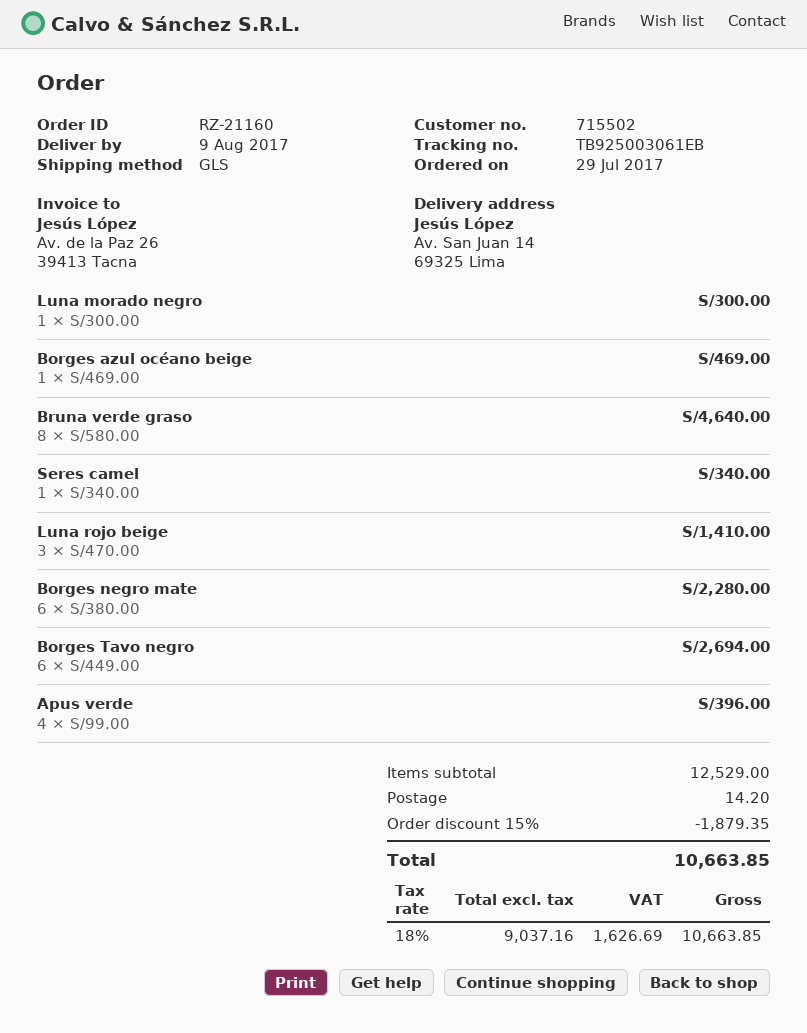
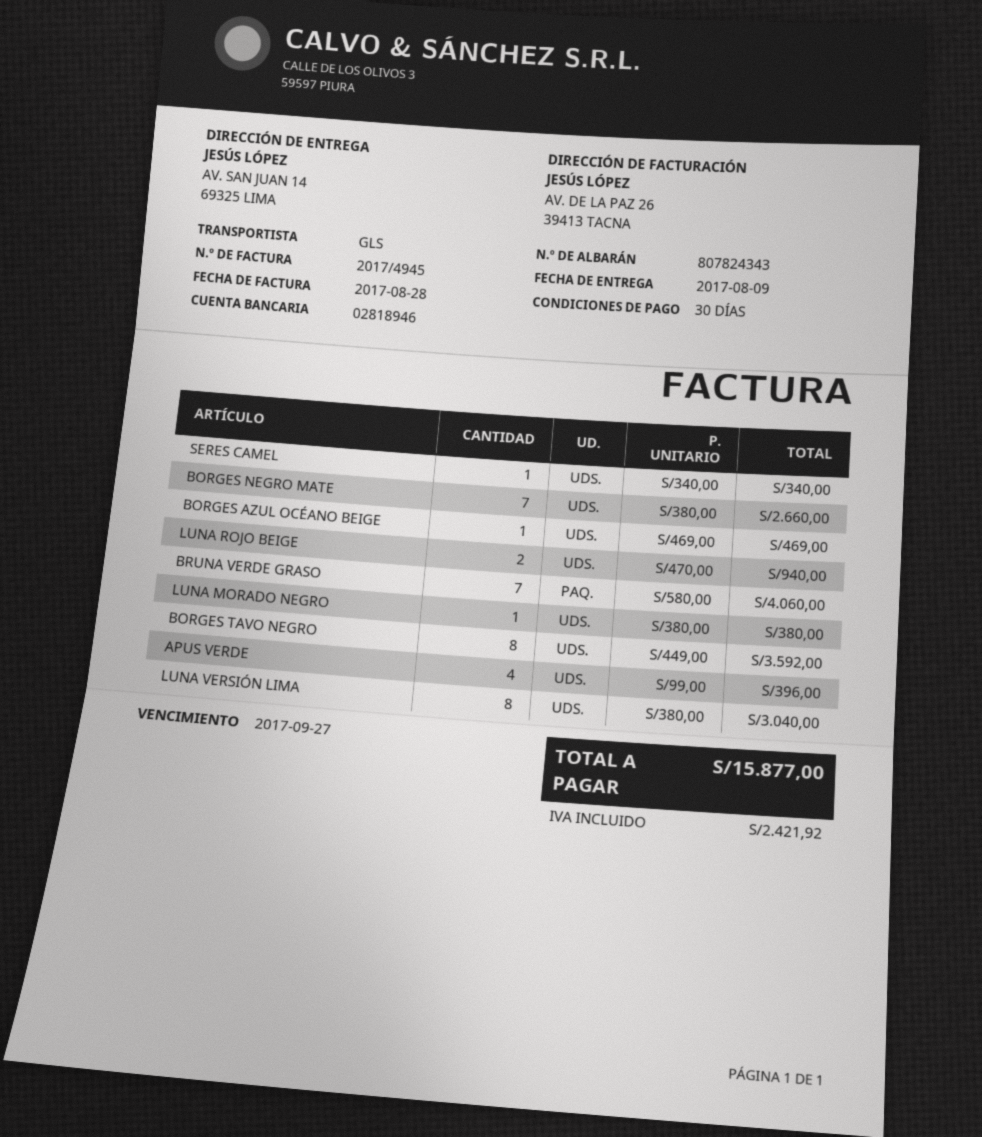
Luna morado negro: 1 x 300.00 = 300.00 -> 1 x 380.00 = 380.00
Bruna verde graso: 8 x 580.00 = 4640.00 -> 7 x 580.00 = 4060.00
Luna rojo beige: 3 x 470.00 = 1410.00 -> 2 x 470.00 = 940.00
Borges negro mate: 6 x 380.00 = 2280.00 -> 7 x 380.00 = 2660.00
Borges Tavo negro: 6 x 449.00 = 2694.00 -> 8 x 449.00 = 3592.00
LUNA VERSIÓN LIMA: none -> 8 x 380.00 = 3040.00
discount: 15% = 1879.35 -> none
shipping: 14.20 -> none
tax: 1626.69 -> 2421.92
total: 10663.85 -> 15877.00

